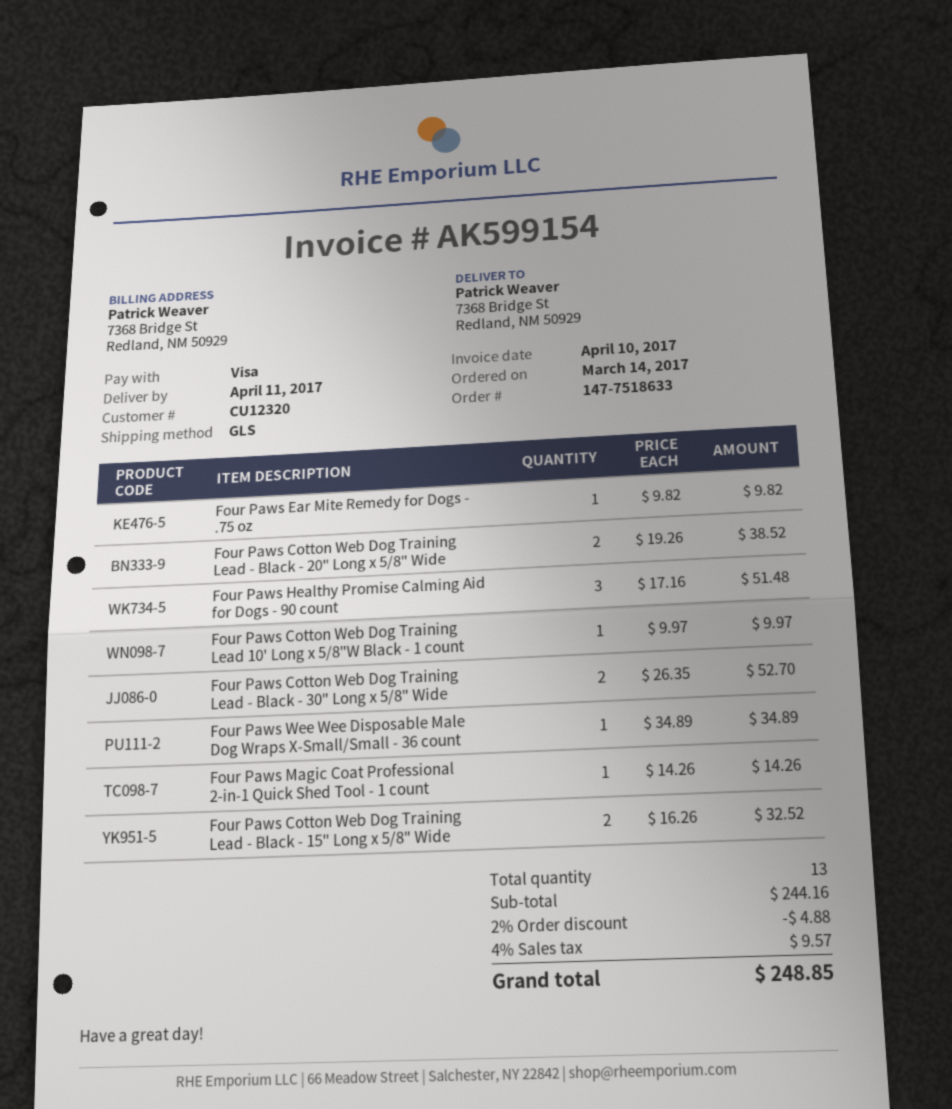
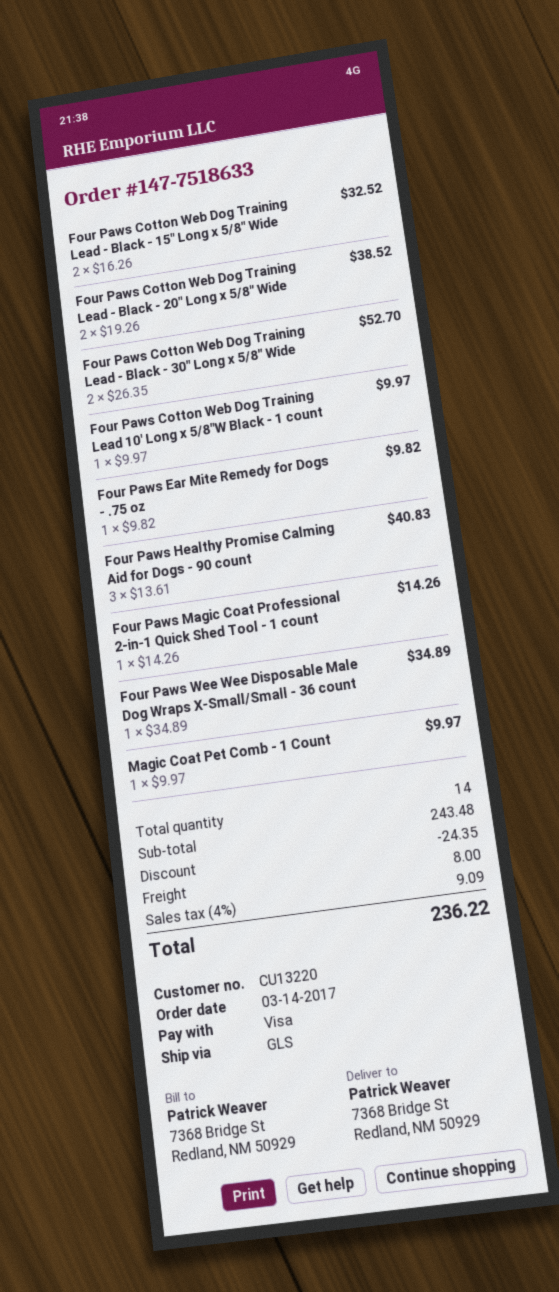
customer number: CU12320 -> CU13220
Four Paws Healthy Promise Calming Aid for Dogs - 90 count: 3 x 17.16 = 51.48 -> 3 x 13.61 = 40.83
Magic Coat Pet Comb - 1 Count: none -> 1 x 9.97 = 9.97
total quantity: 13 -> 14
subtotal: 244.16 -> 243.48
discount: 4.88 -> 24.35
shipping: none -> 8.00
tax: 4% = 9.57 -> 4% = 9.09
total: 248.85 -> 236.22

